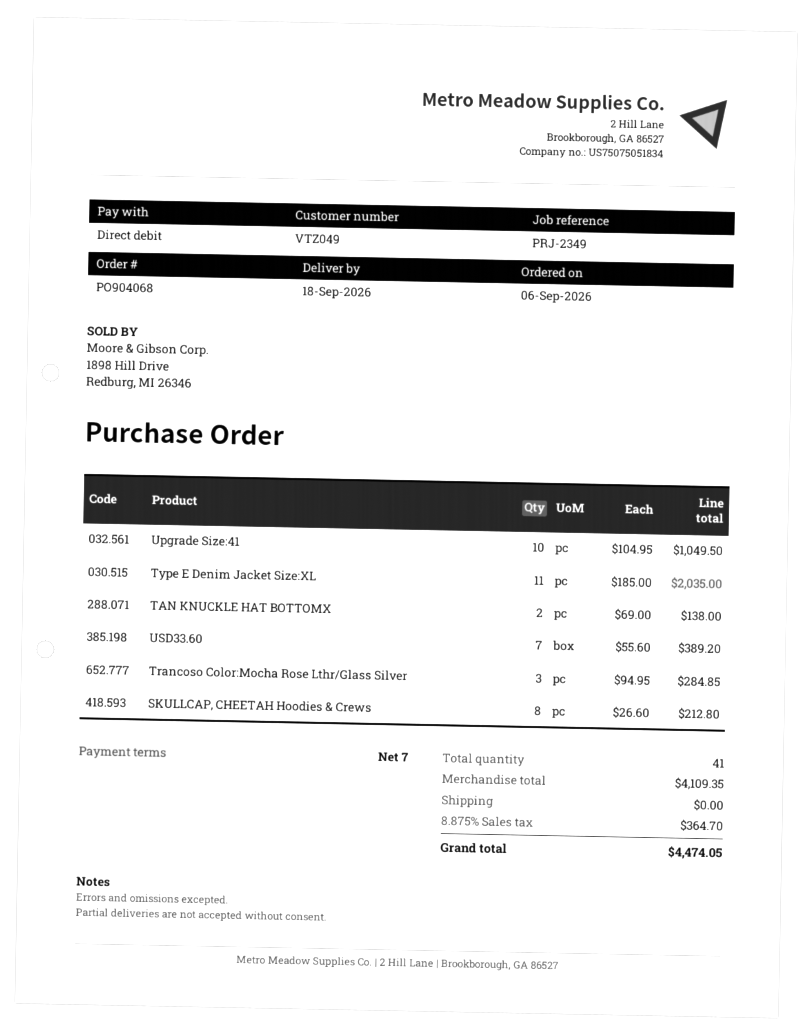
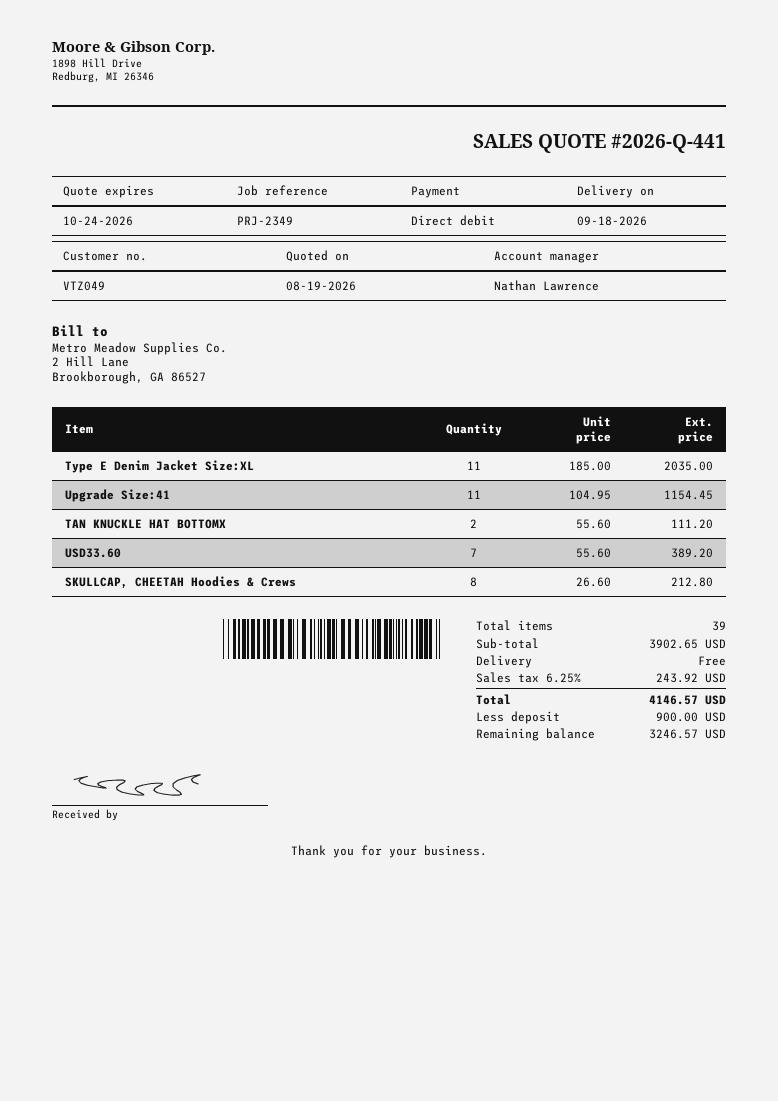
Upgrade Size:41: 10 x 104.95 = 1049.50 -> 11 x 104.95 = 1154.45
TAN KNUCKLE HAT BOTTOMX: 2 x 69.00 = 138.00 -> 2 x 55.60 = 111.20
Trancoso Color:Mocha Rose Lthr/Glass Silver: 3 x 94.95 = 284.85 -> none
total quantity: 41 -> 39
subtotal: 4109.35 -> 3902.65
tax: 8.875% = 364.70 -> 6.25% = 243.92
total: 4474.05 -> 4146.57

